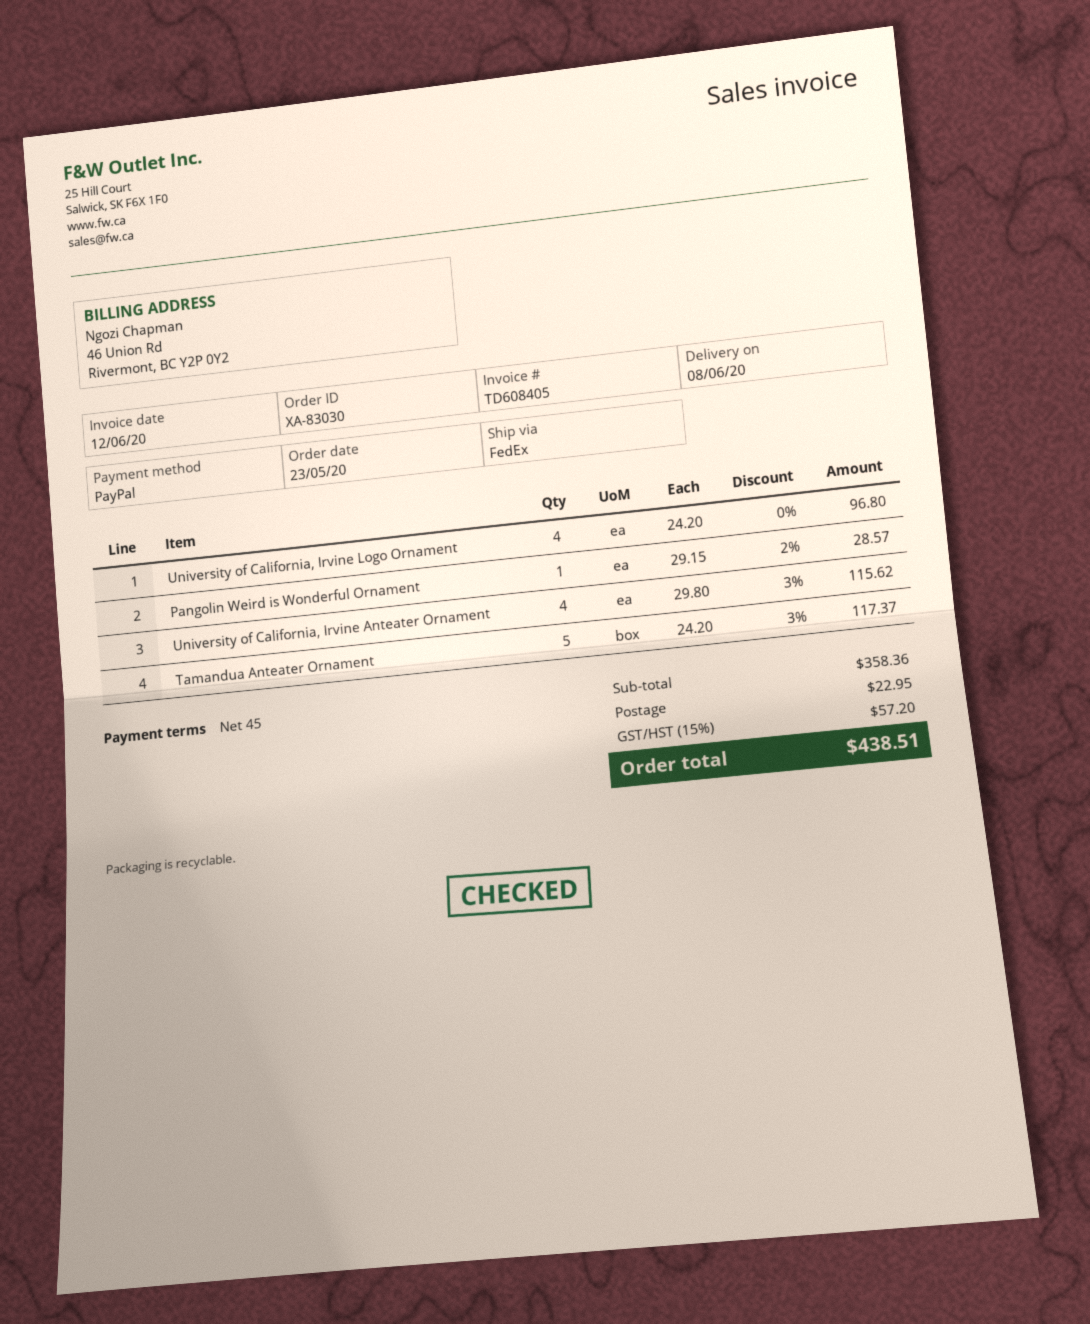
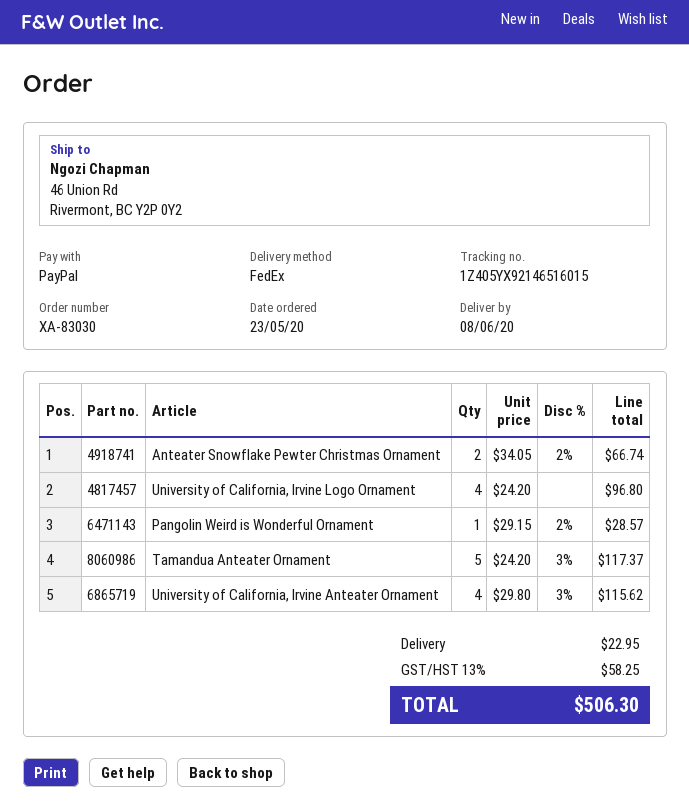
Anteater Snowflake Pewter Christmas Ornament: none -> 2 x 34.05 - 2% = 66.74
tax: 15% = 57.20 -> 13% = 58.25
total: 438.51 -> 506.30

